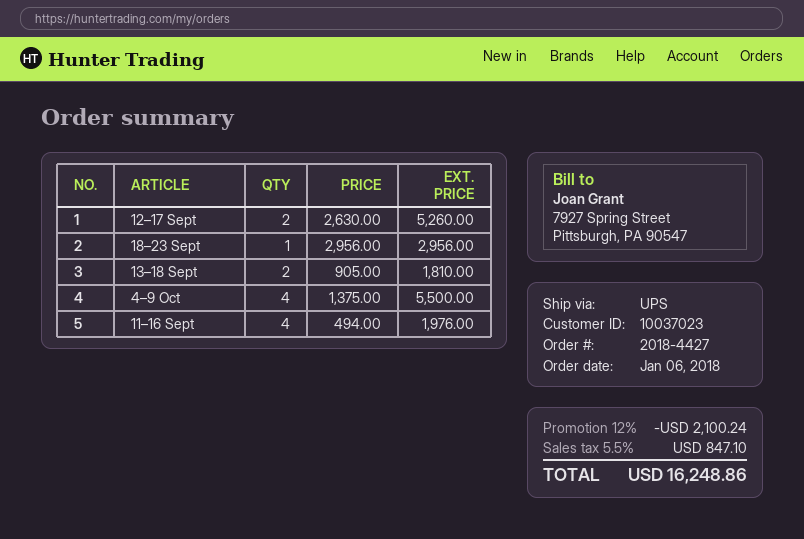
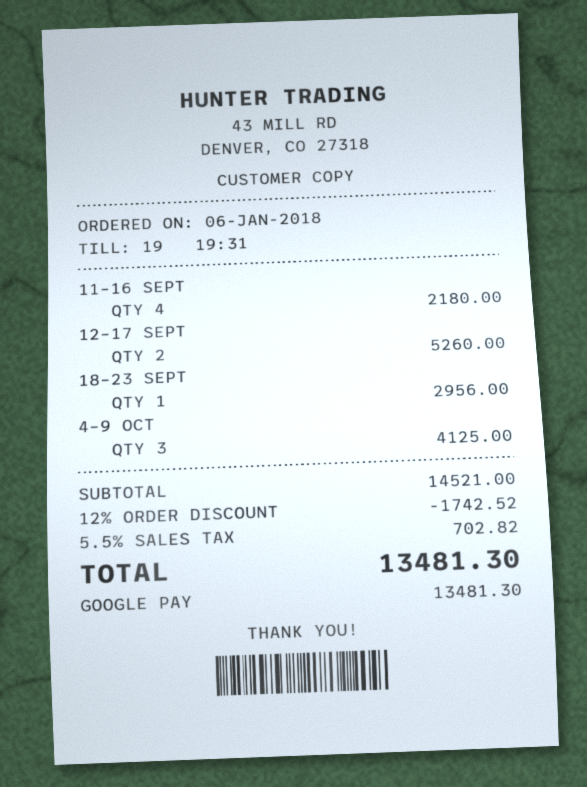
13–18 Sept: 2 for 1810.00 -> none
4–9 Oct: 4 for 5500.00 -> 3 for 4125.00
11–16 Sept: 4 for 1976.00 -> 4 for 2180.00
discount: 12% = 2100.24 -> 12% = 1742.52
tax: 5.5% = 847.10 -> 5.5% = 702.82
total: 16248.86 -> 13481.30

